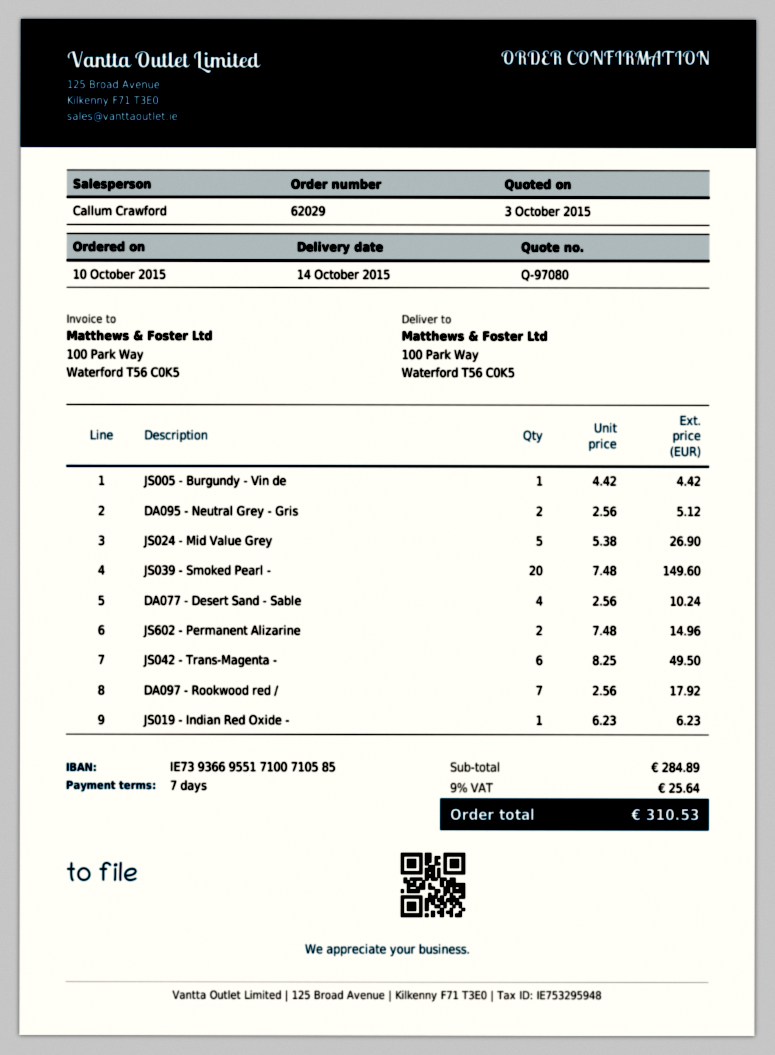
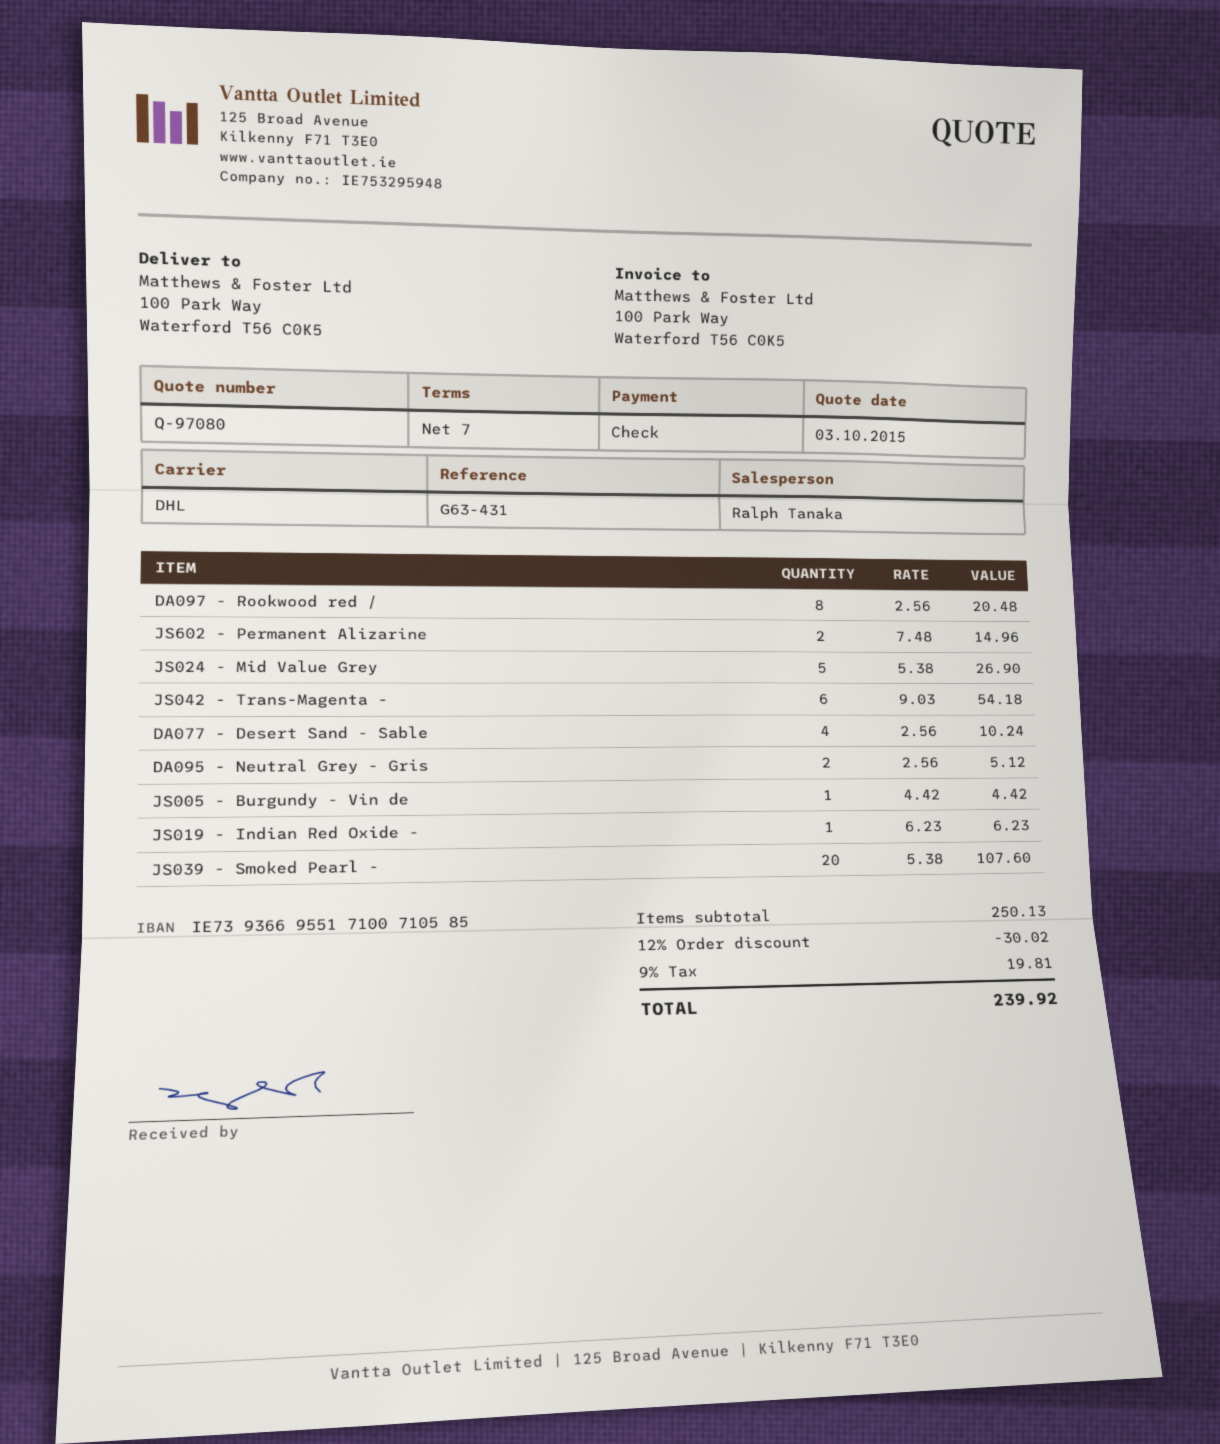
sales rep: Callum Crawford -> Ralph Tanaka
JS039 - Smoked Pearl -: 20 x 7.48 = 149.60 -> 20 x 5.38 = 107.60
JS042 - Trans-Magenta -: 6 x 8.25 = 49.50 -> 6 x 9.03 = 54.18
DA097 - Rookwood red /: 7 x 2.56 = 17.92 -> 8 x 2.56 = 20.48
subtotal: 284.89 -> 250.13
discount: none -> 12% = 30.02
tax: 9% = 25.64 -> 9% = 19.81
total: 310.53 -> 239.92

